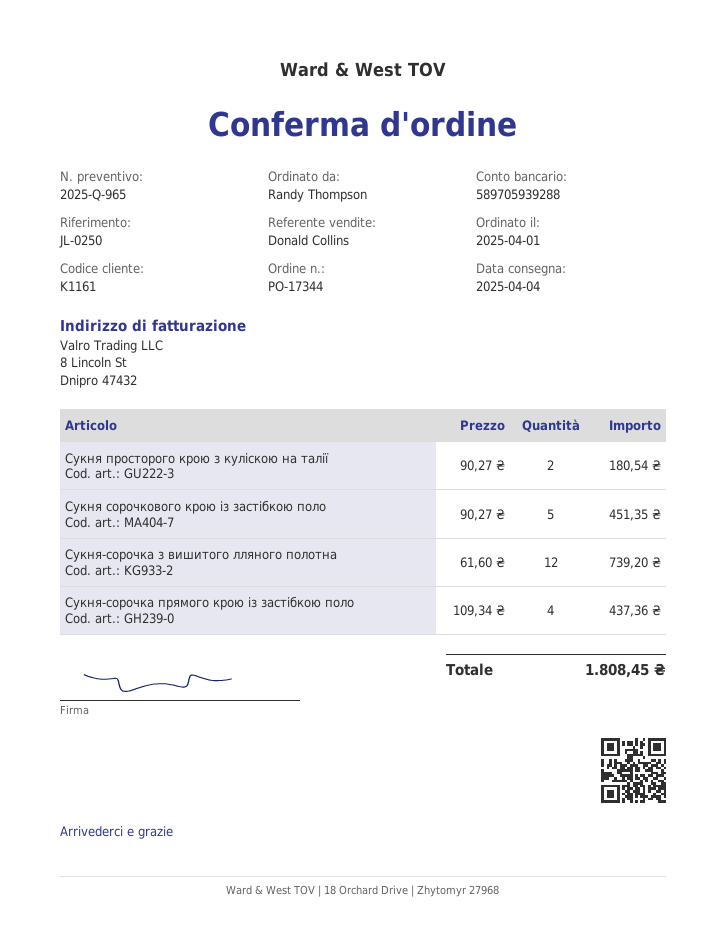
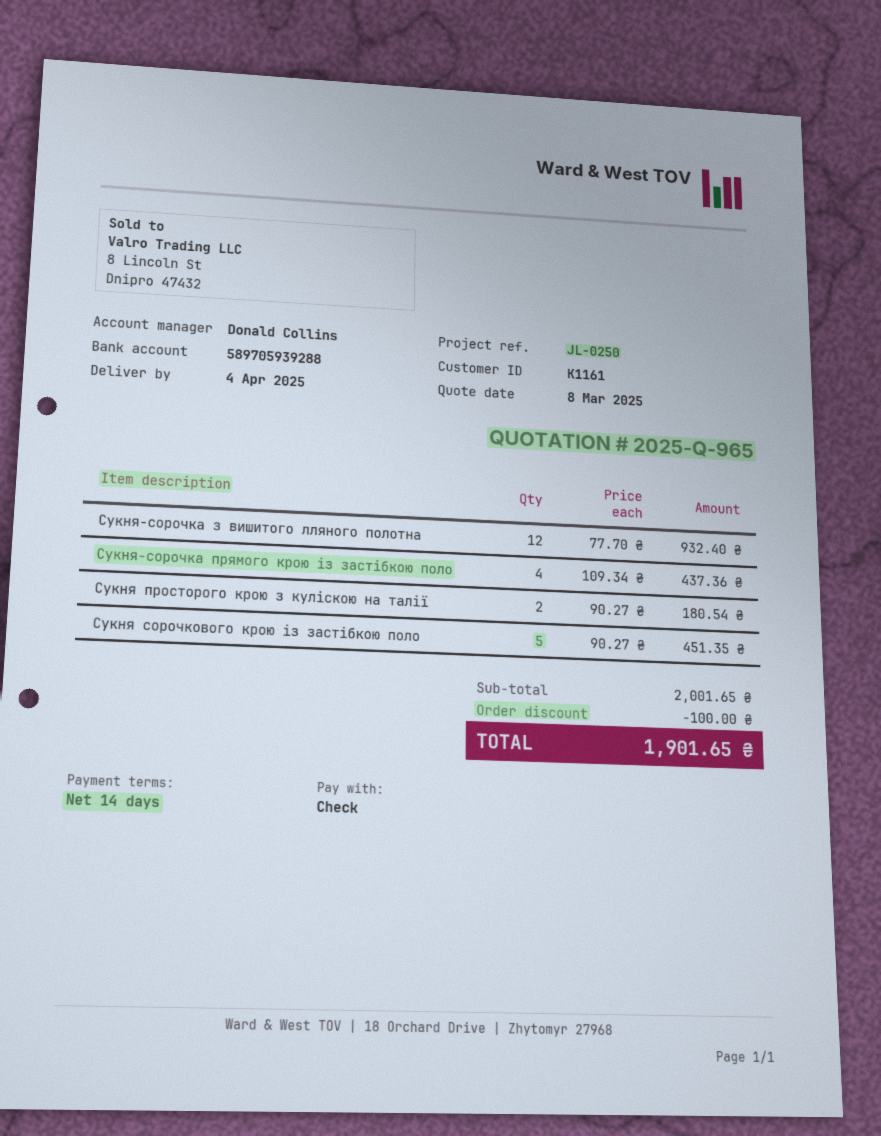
Сукня-сорочка з вишитого лляного полотна: 12 x 61.60 = 739.20 -> 12 x 77.70 = 932.40
discount: none -> 100.00
total: 1808.45 -> 1901.65

